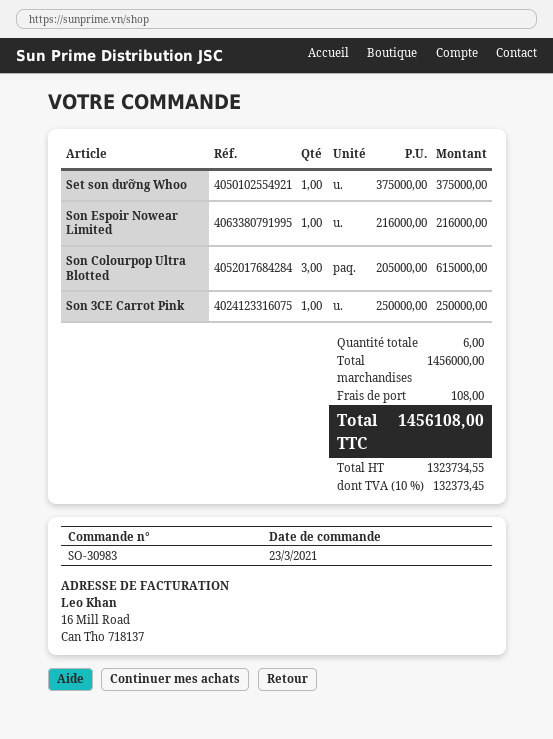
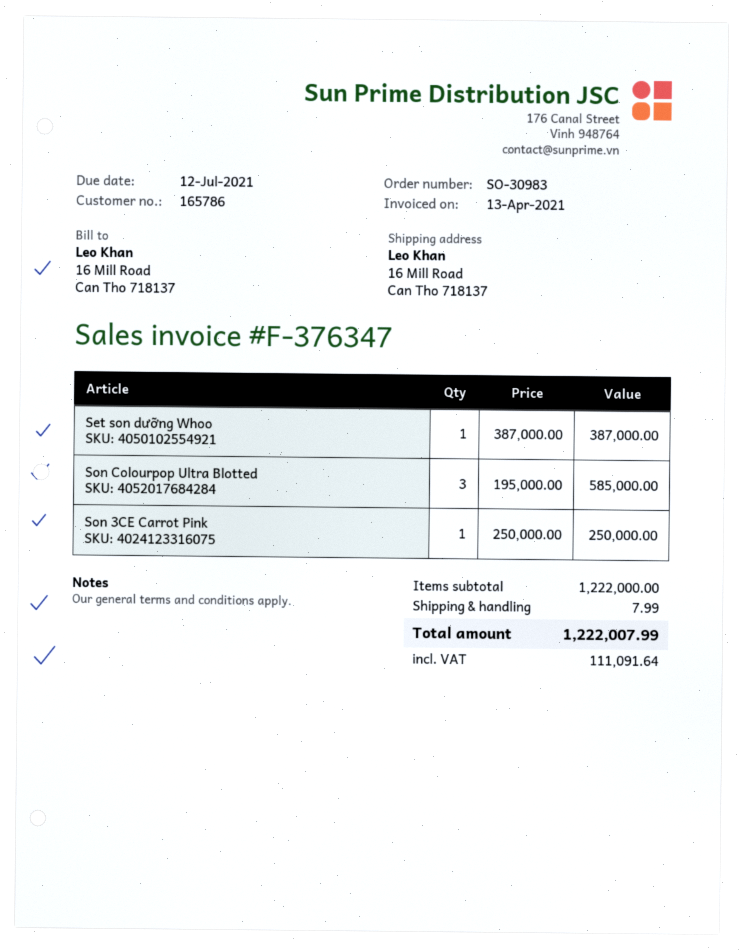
Set son dưỡng Whoo: 1 x 375000.00 = 375000.00 -> 1 x 387000.00 = 387000.00
Son Espoir Nowear Limited: 1 x 216000.00 = 216000.00 -> none
Son Colourpop Ultra Blotted: 3 x 205000.00 = 615000.00 -> 3 x 195000.00 = 585000.00
subtotal: 1456000.00 -> 1222000.00
shipping: 108.00 -> 7.99
tax: 132373.45 -> 111091.64
total: 1456108.00 -> 1222007.99

